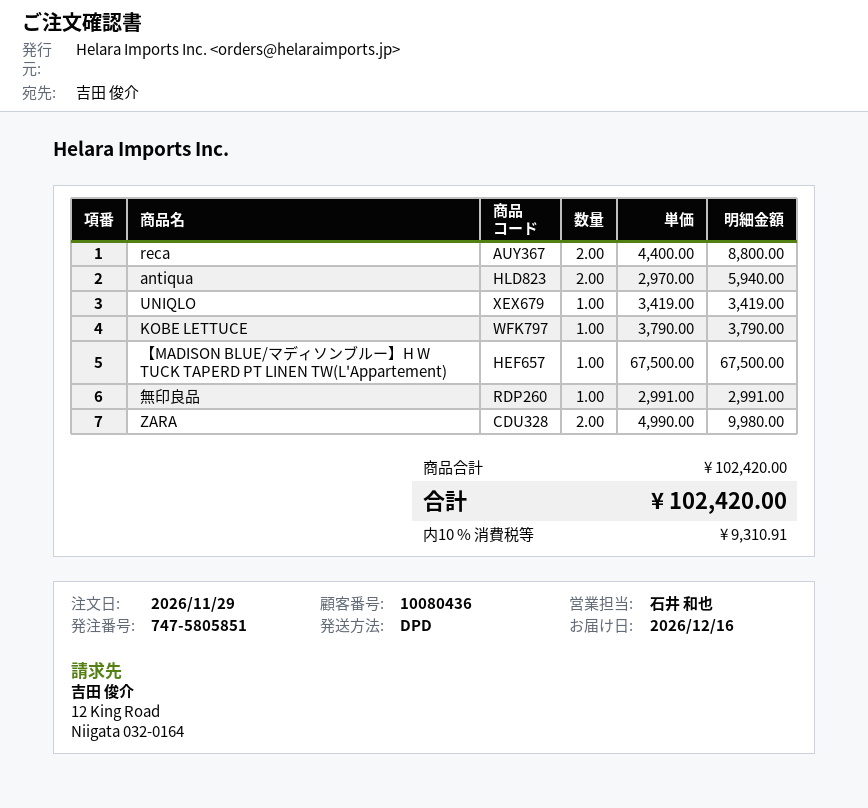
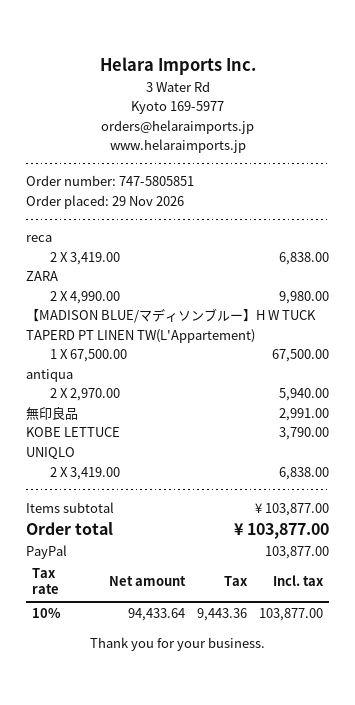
reca: 2 x 4400.00 = 8800.00 -> 2 x 3419.00 = 6838.00
UNIQLO: 1 x 3419.00 = 3419.00 -> 2 x 3419.00 = 6838.00
subtotal: 102420.00 -> 103877.00
tax: 10% = 9310.91 -> 10% = 9443.36
total: 102420.00 -> 103877.00

